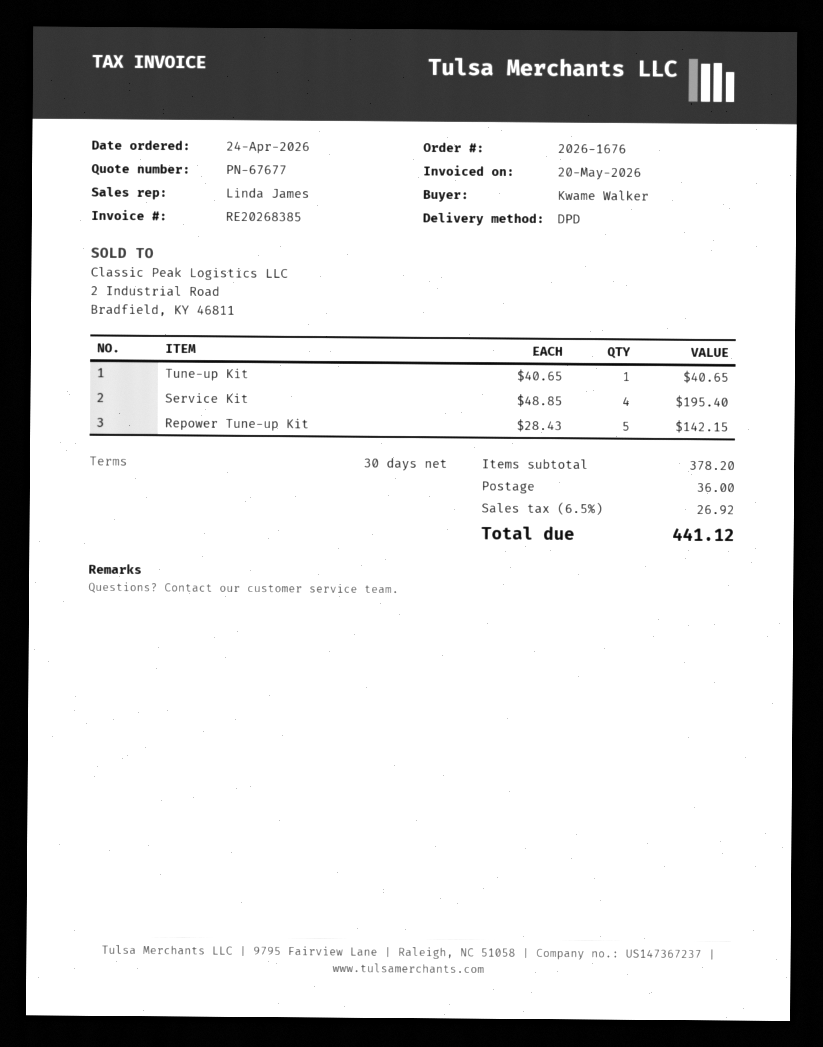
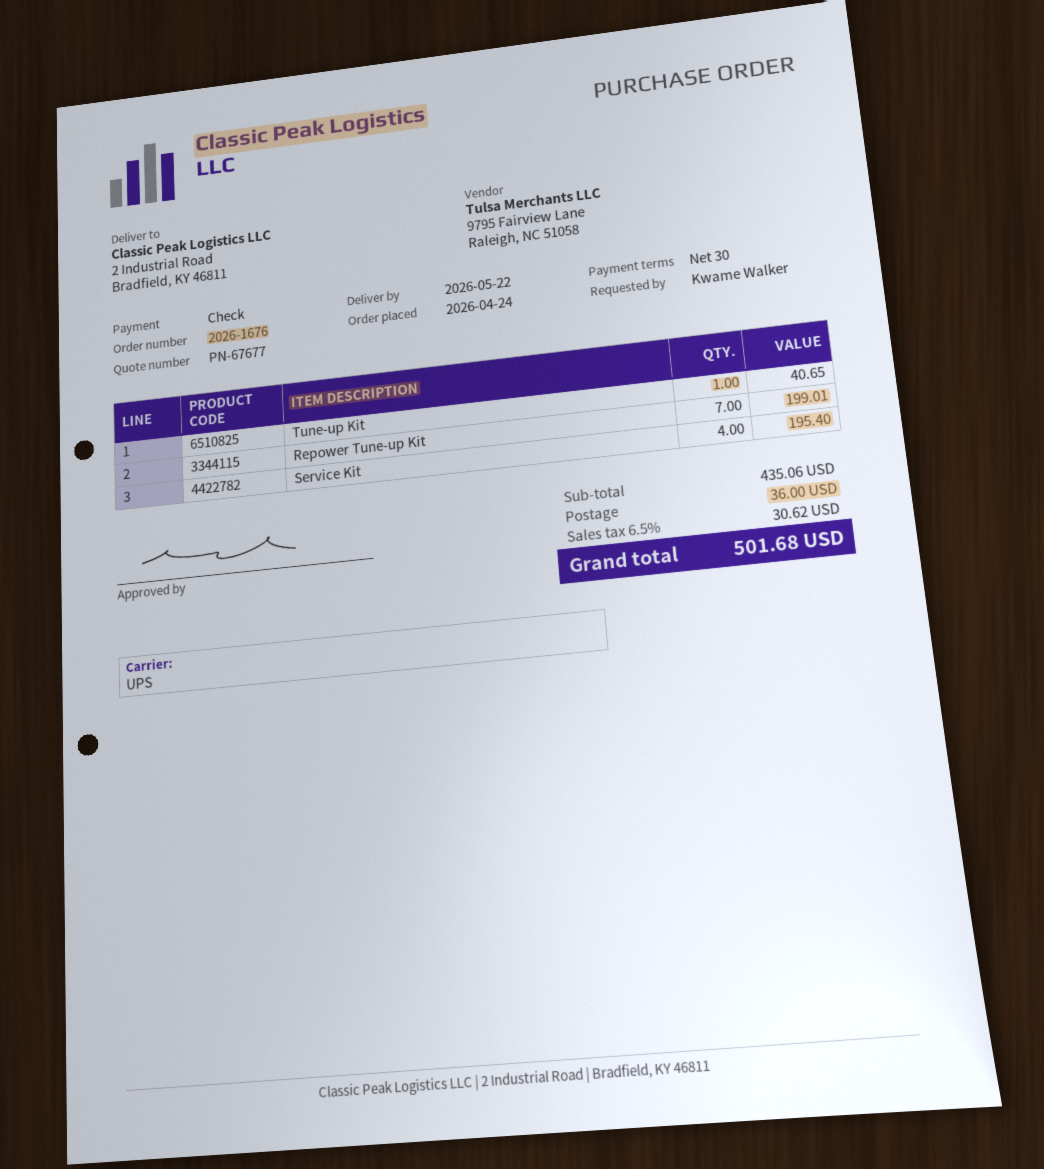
shipping method: DPD -> UPS
Repower Tune-up Kit: 5 for 142.15 -> 7 for 199.01
subtotal: 378.20 -> 435.06
tax: 6.5% = 26.92 -> 6.5% = 30.62
total: 441.12 -> 501.68

